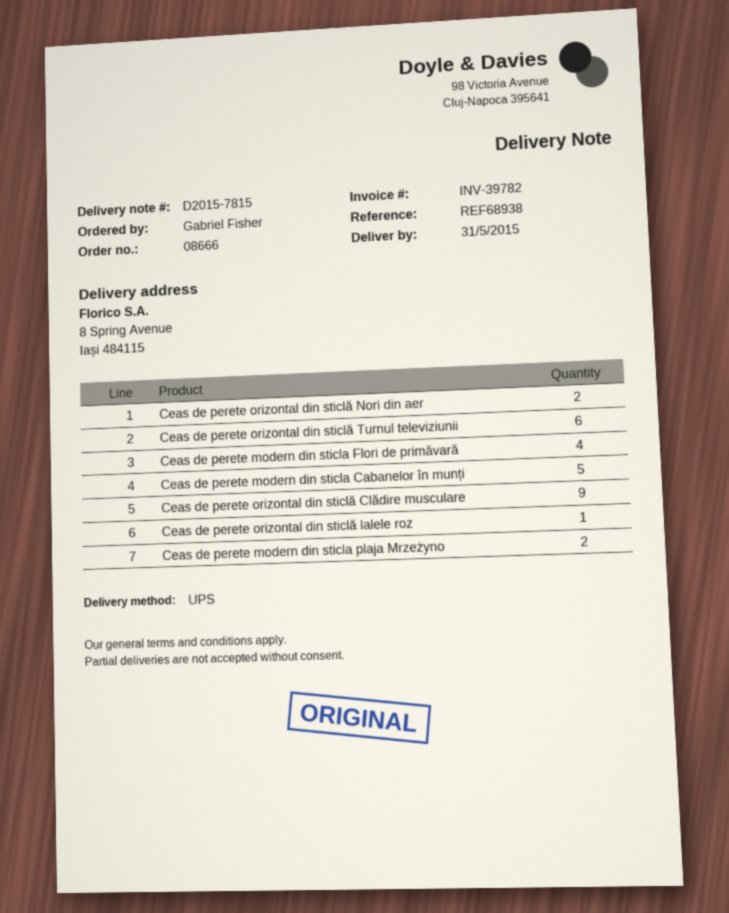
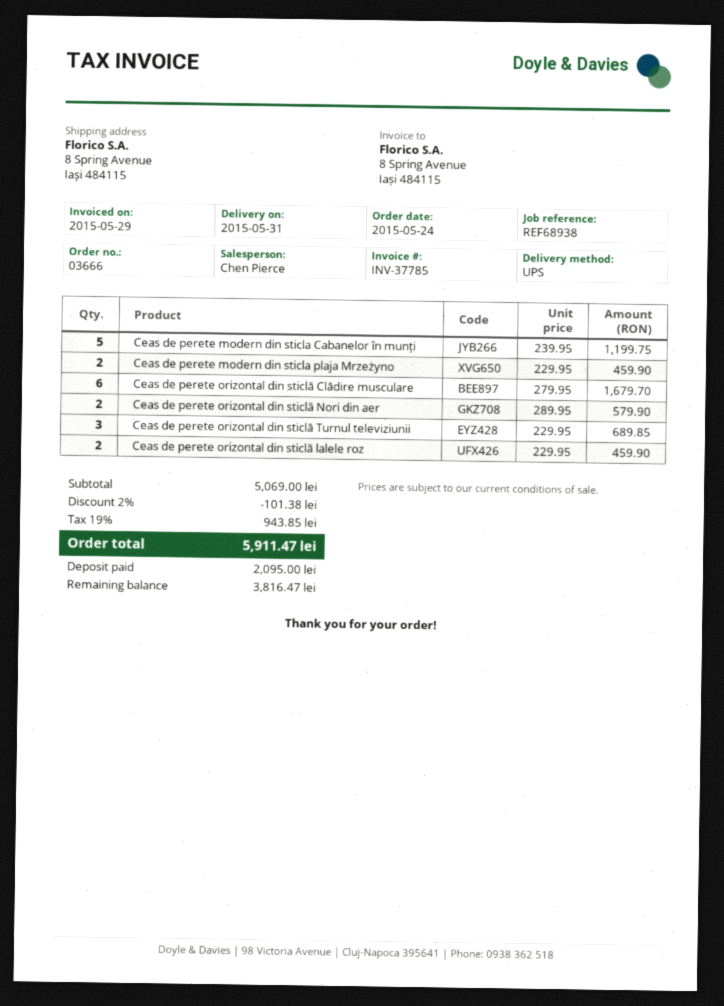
order number: 08666 -> 03666
invoice number: INV-39782 -> INV-37785
Ceas de perete orizontal din sticlă Turnul televiziunii: 6 -> 3
Ceas de perete modern din sticla Flori de primăvară: 4 -> none
Ceas de perete orizontal din sticlă Clădire musculare: 9 -> 6
Ceas de perete orizontal din sticlă lalele roz: 1 -> 2

